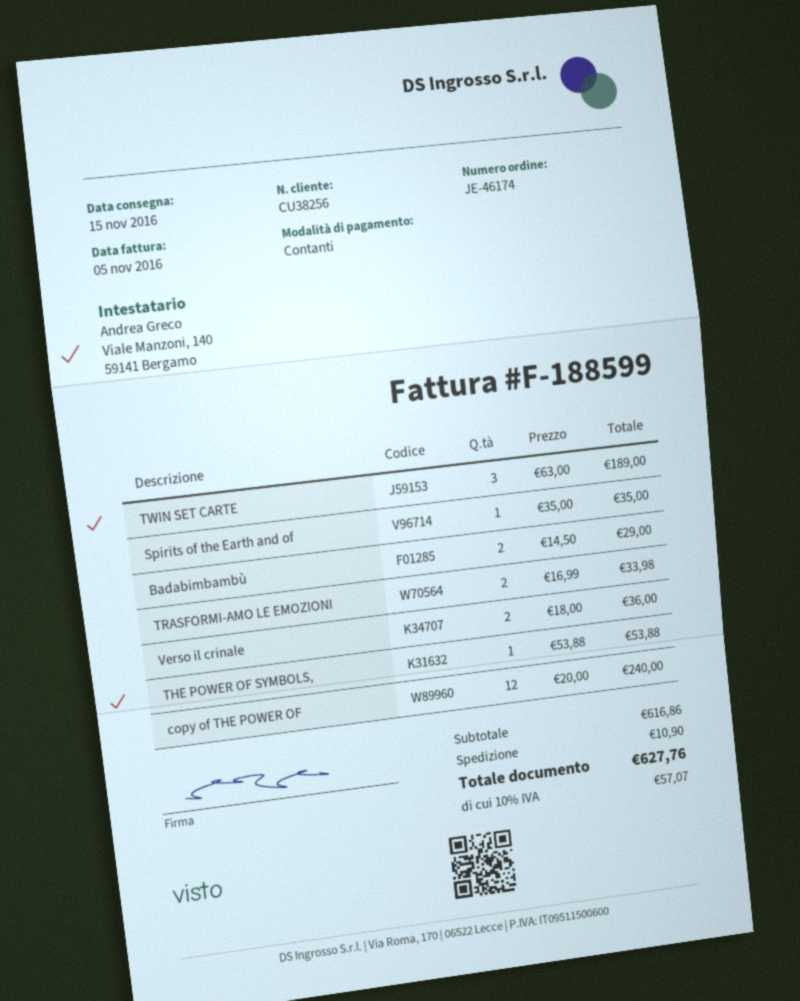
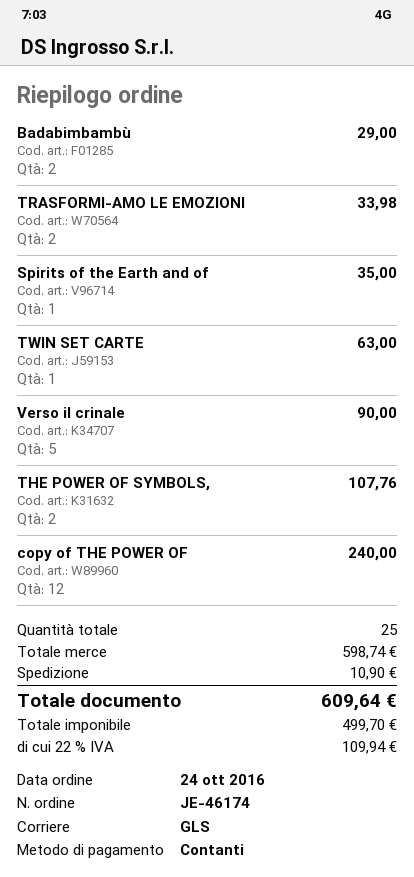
TWIN SET CARTE: 3 for 189.00 -> 1 for 63.00
Verso il crinale: 2 for 36.00 -> 5 for 90.00
THE POWER OF SYMBOLS,: 1 for 53.88 -> 2 for 107.76
subtotal: 616.86 -> 598.74
tax: 10% = 57.07 -> 22% = 109.94
total: 627.76 -> 609.64

